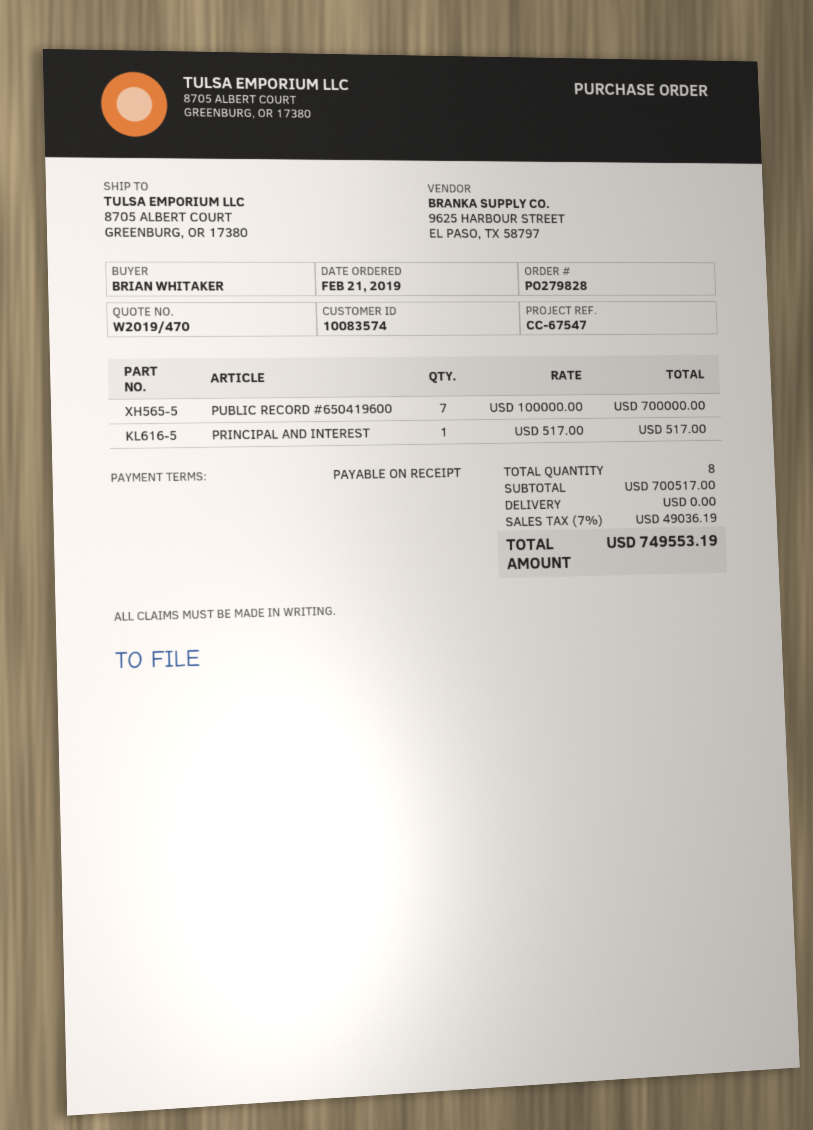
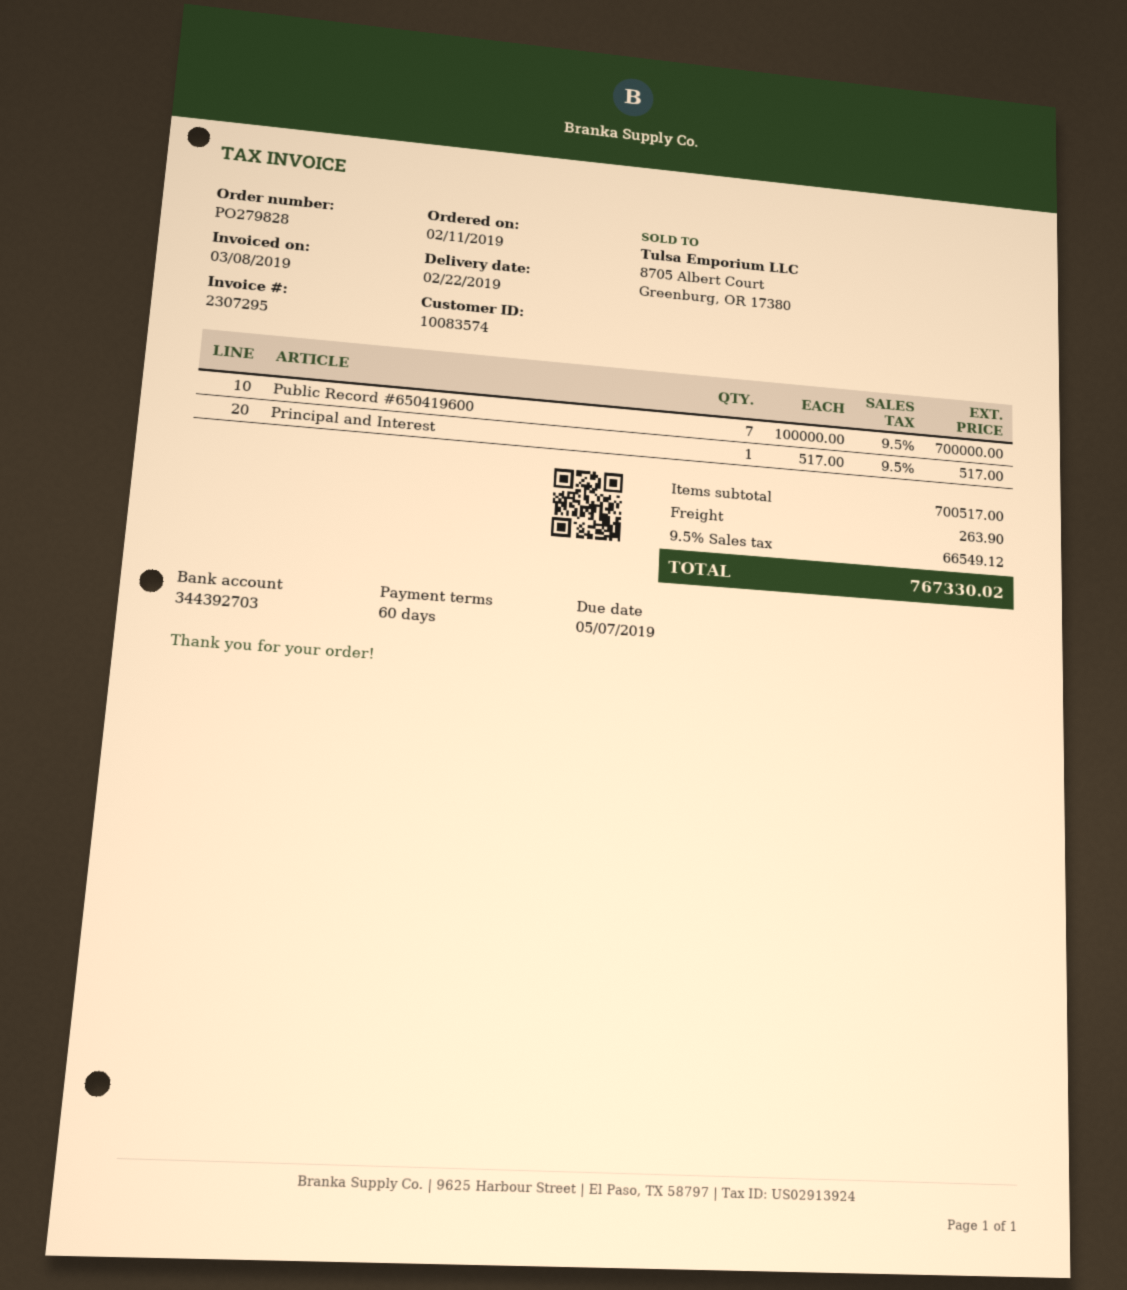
order date: 2019-02-21 -> 2019-02-11
payment terms: on receipt -> 60 days
shipping: 0.00 -> 263.90
tax: 7% = 49036.19 -> 9.5% = 66549.12
total: 749553.19 -> 767330.02

